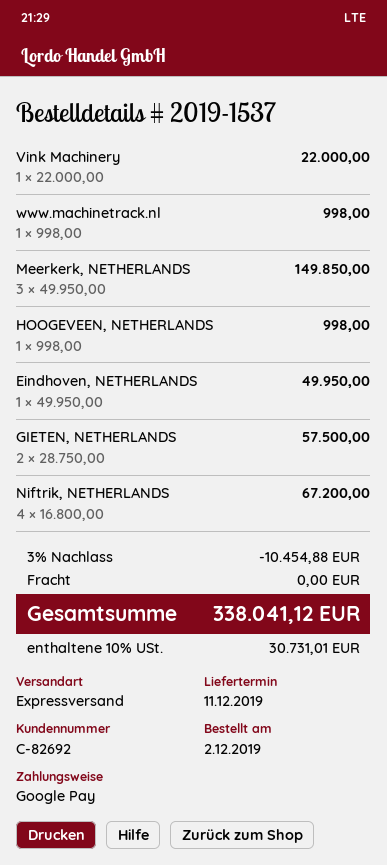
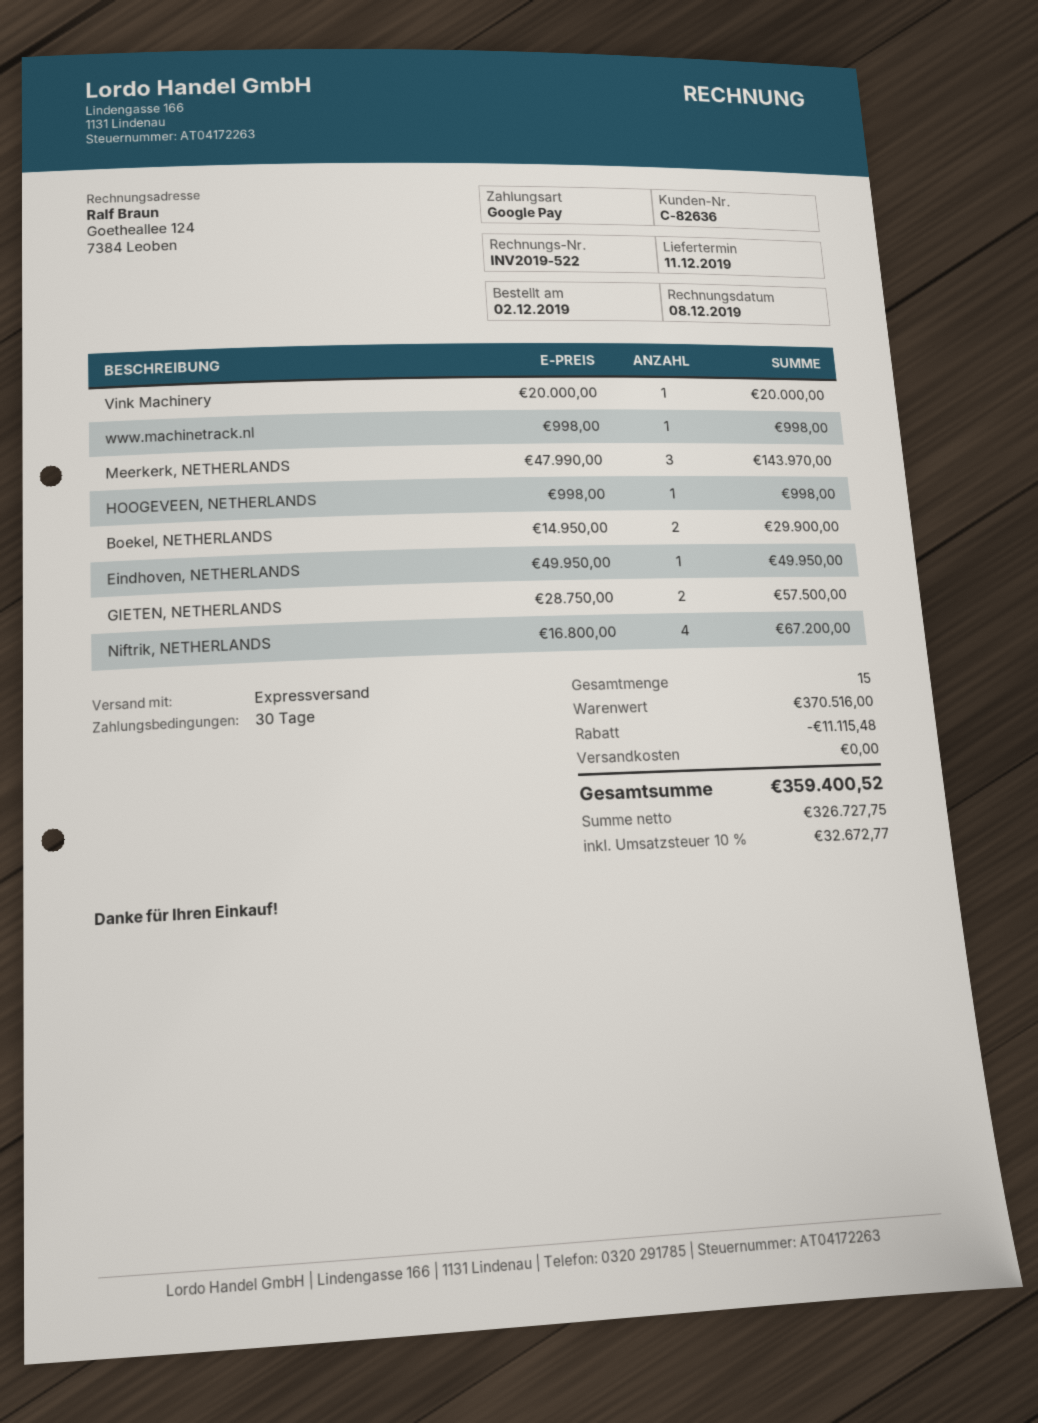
customer number: C-82692 -> C-82636
Vink Machinery: 1 x 22000.00 = 22000.00 -> 1 x 20000.00 = 20000.00
Meerkerk, NETHERLANDS: 3 x 49950.00 = 149850.00 -> 3 x 47990.00 = 143970.00
Boekel, NETHERLANDS: none -> 2 x 14950.00 = 29900.00
discount: 10454.88 -> 11115.48
tax: 10% = 30731.01 -> 10% = 32672.77
total: 338041.12 -> 359400.52

